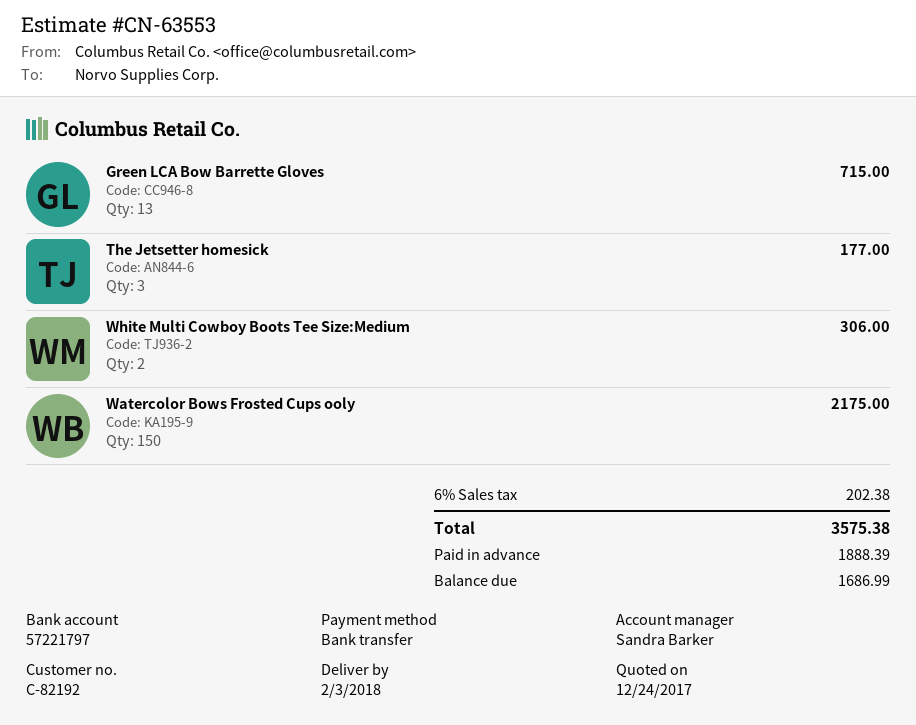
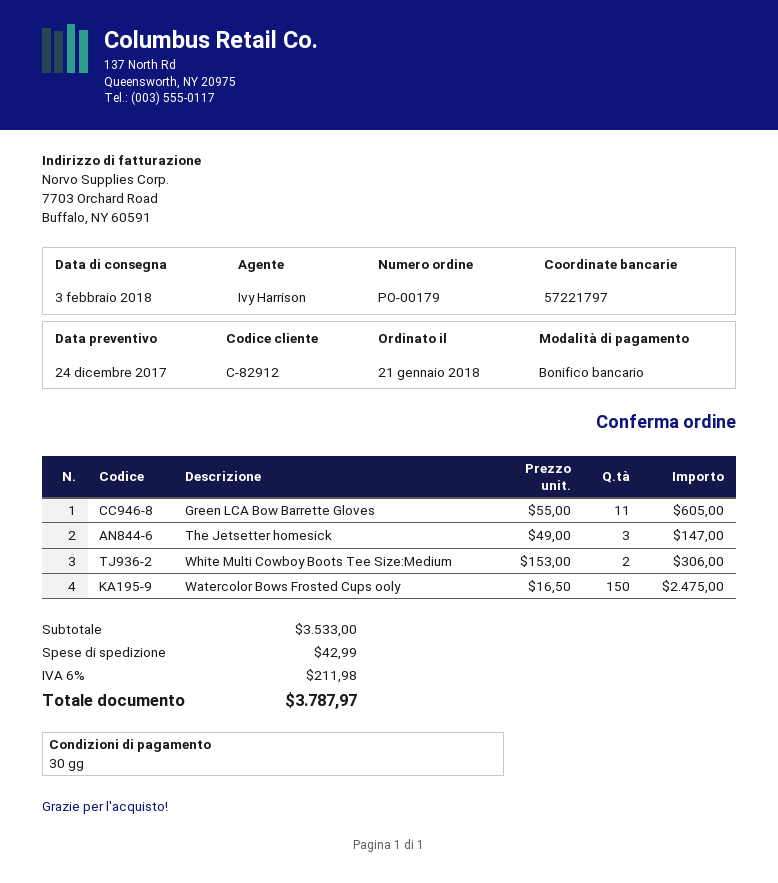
customer number: C-82192 -> C-82912
sales rep: Sandra Barker -> Ivy Harrison
Green LCA Bow Barrette Gloves: 13 for 715.00 -> 11 for 605.00
The Jetsetter homesick: 3 for 177.00 -> 3 for 147.00
Watercolor Bows Frosted Cups ooly: 150 for 2175.00 -> 150 for 2475.00
shipping: none -> 42.99
tax: 6% = 202.38 -> 6% = 211.98
total: 3575.38 -> 3787.97

